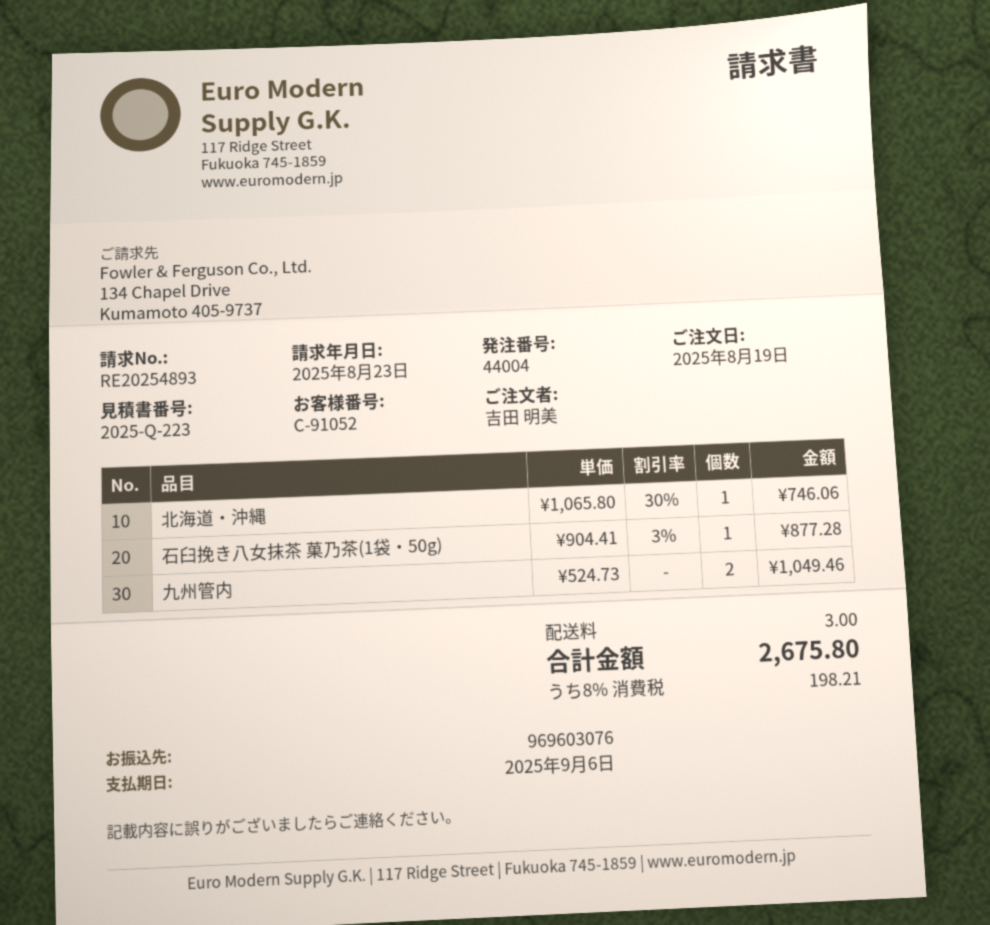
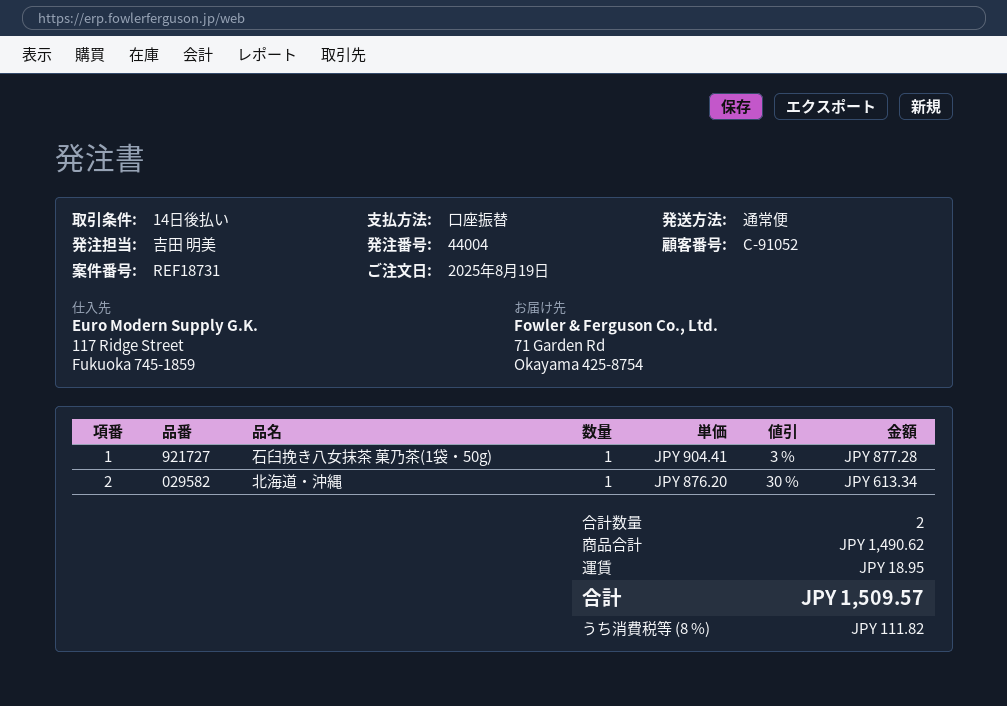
北海道・沖縄: 1 x 1065.80 - 30% = 746.06 -> 1 x 876.20 - 30% = 613.34
九州管内: 2 x 524.73 = 1049.46 -> none
shipping: 3.00 -> 18.95
tax: 8% = 198.21 -> 8% = 111.82
total: 2675.80 -> 1509.57

